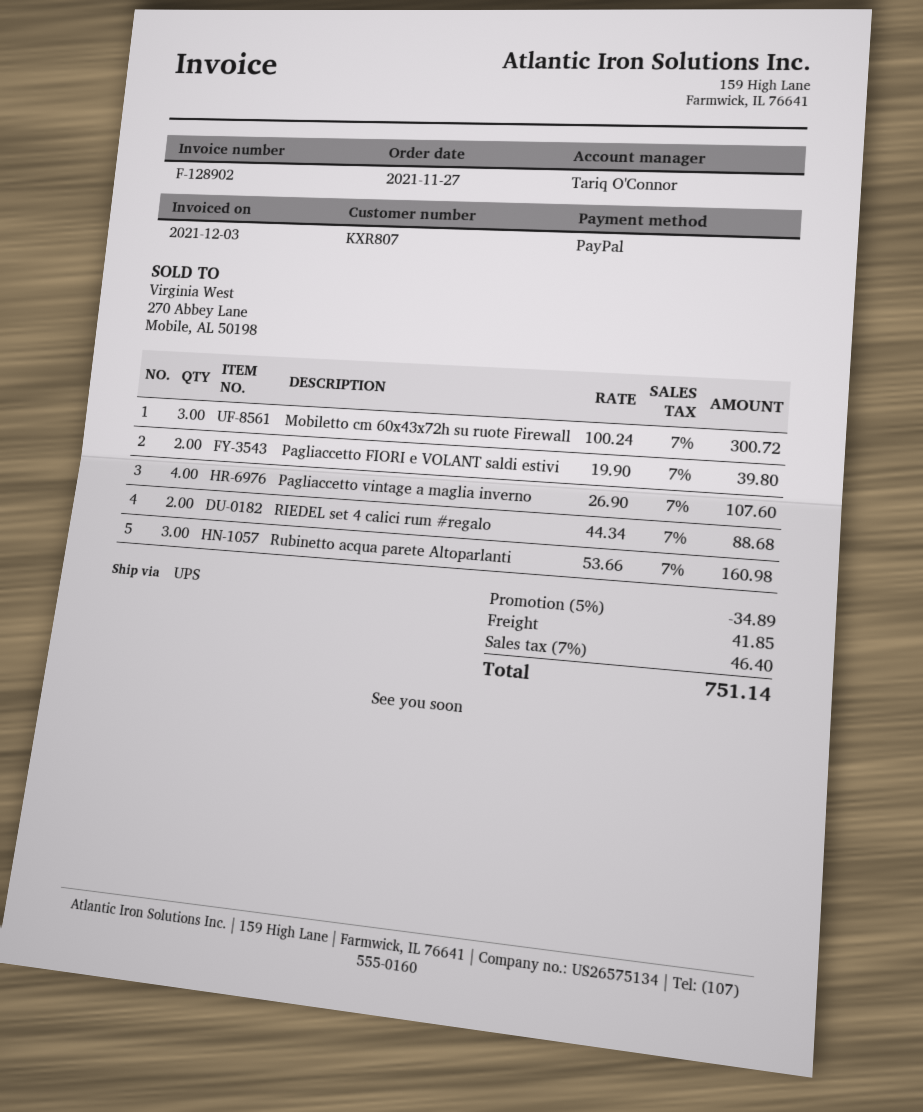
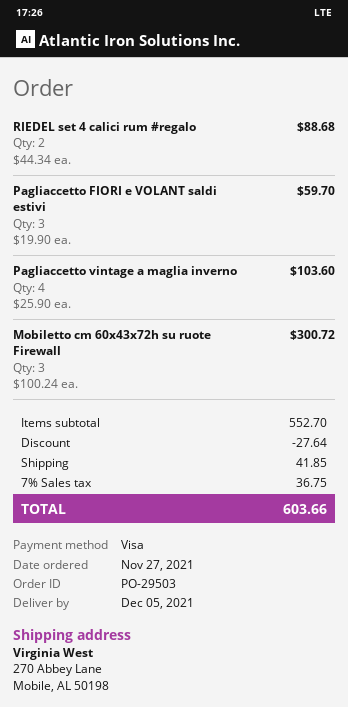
payment method: PayPal -> Visa
Pagliaccetto FIORI e VOLANT saldi estivi: 2 x 19.90 = 39.80 -> 3 x 19.90 = 59.70
Pagliaccetto vintage a maglia inverno: 4 x 26.90 = 107.60 -> 4 x 25.90 = 103.60
Rubinetto acqua parete Altoparlanti: 3 x 53.66 = 160.98 -> none
discount: 34.89 -> 27.64
tax: 7% = 46.40 -> 7% = 36.75
total: 751.14 -> 603.66

